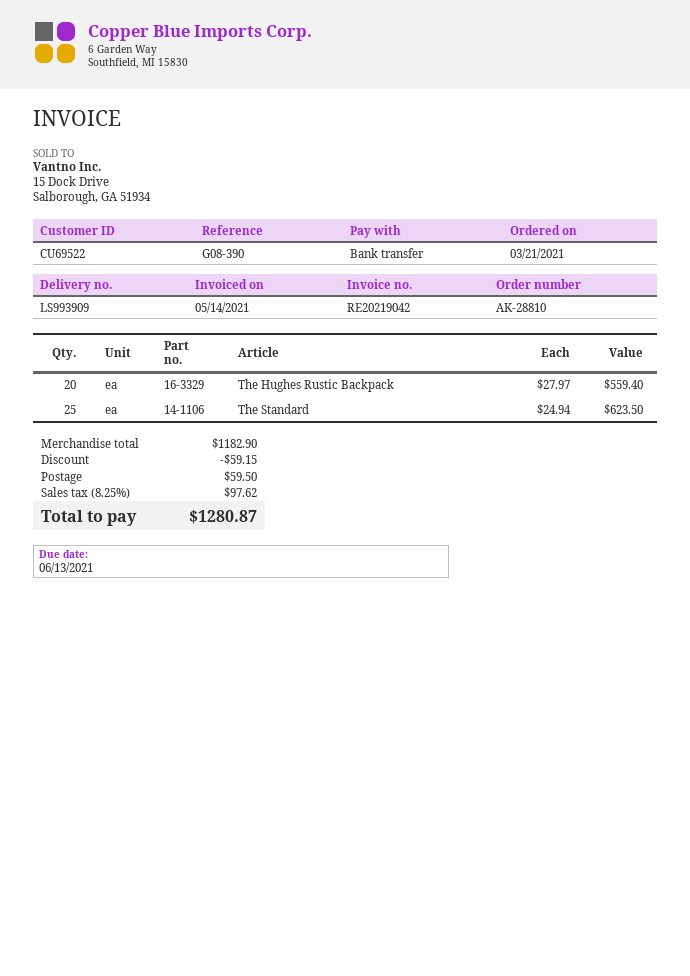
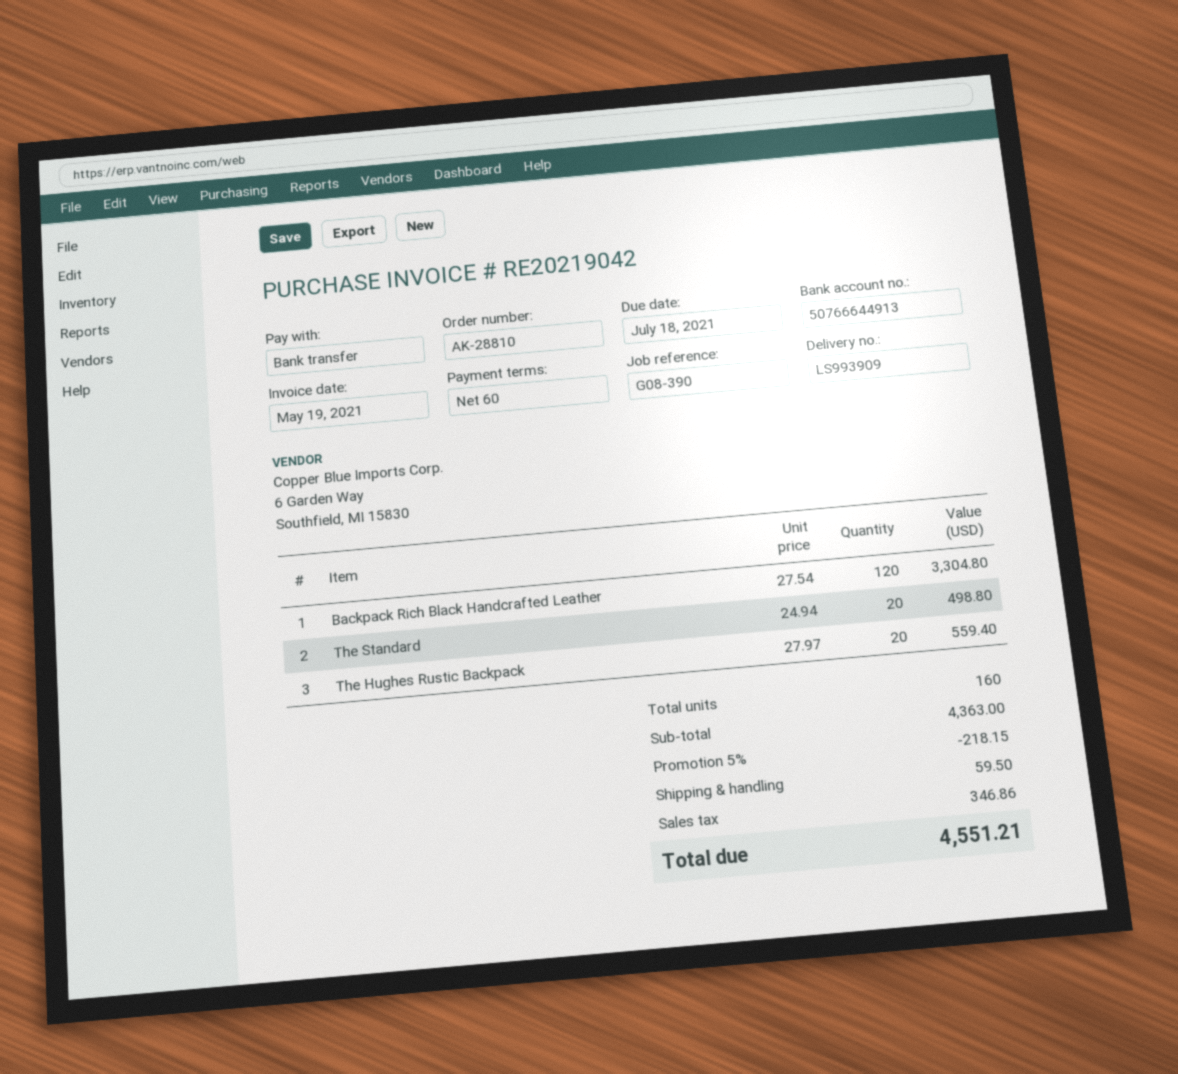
invoice date: 2021-05-14 -> 2021-05-19
due date: 2021-06-13 -> 2021-07-18
The Standard: 25 x 24.94 = 623.50 -> 20 x 24.94 = 498.80
Backpack Rich Black Handcrafted Leather: none -> 120 x 27.54 = 3304.80
subtotal: 1182.90 -> 4363.00
discount: 59.15 -> 218.15
tax: 97.62 -> 346.86
total: 1280.87 -> 4551.21

